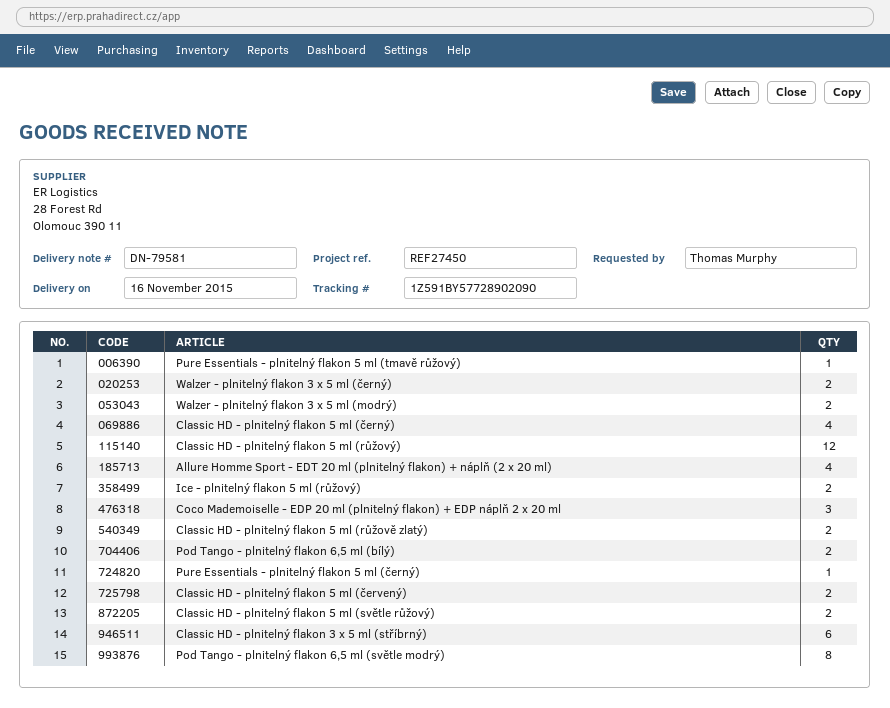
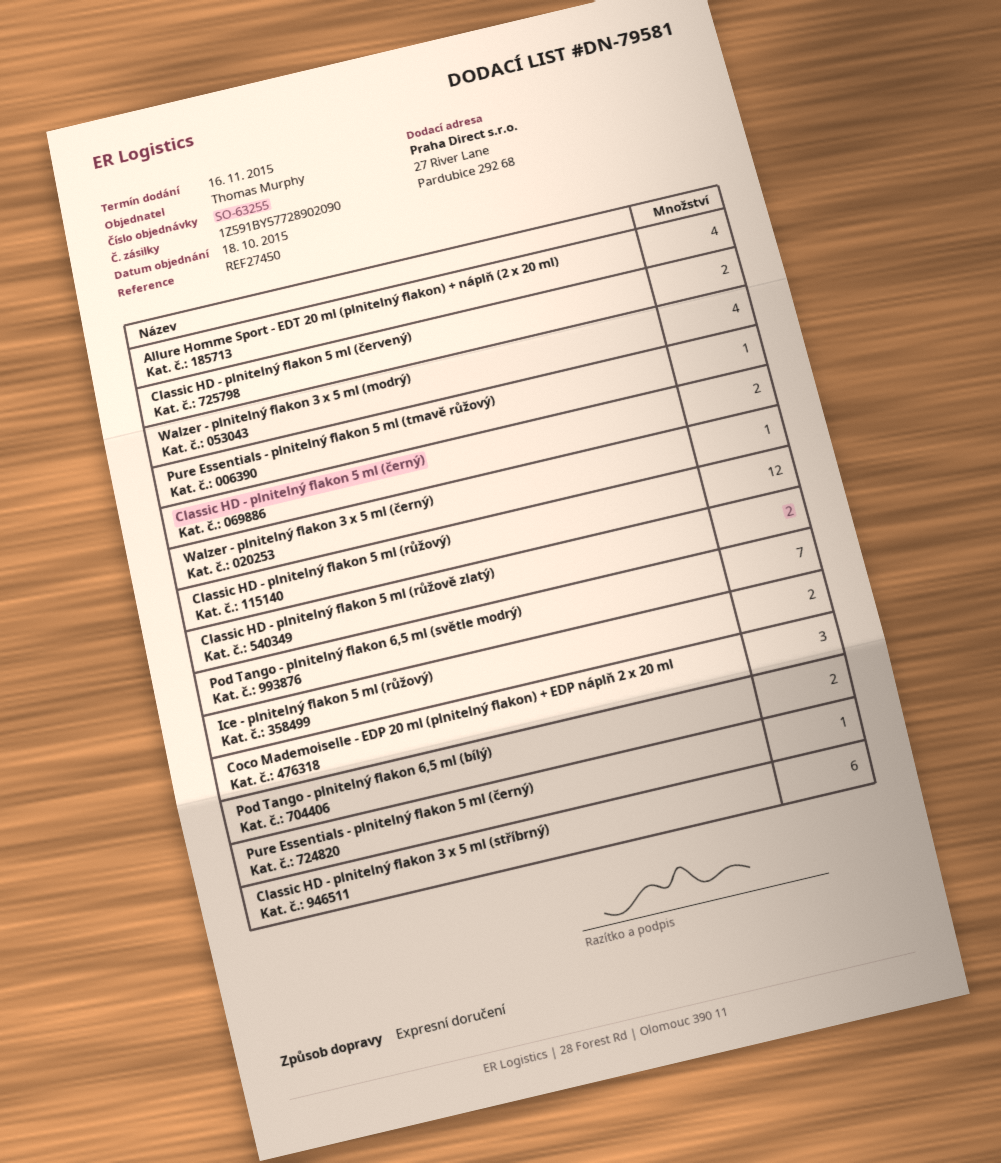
Walzer - plnitelný flakon 3 x 5 ml (černý): 2 -> 1
Walzer - plnitelný flakon 3 x 5 ml (modrý): 2 -> 4
Classic HD - plnitelný flakon 5 ml (černý): 4 -> 2
Classic HD - plnitelný flakon 5 ml (světle růžový): 2 -> none
Pod Tango - plnitelný flakon 6,5 ml (světle modrý): 8 -> 7

